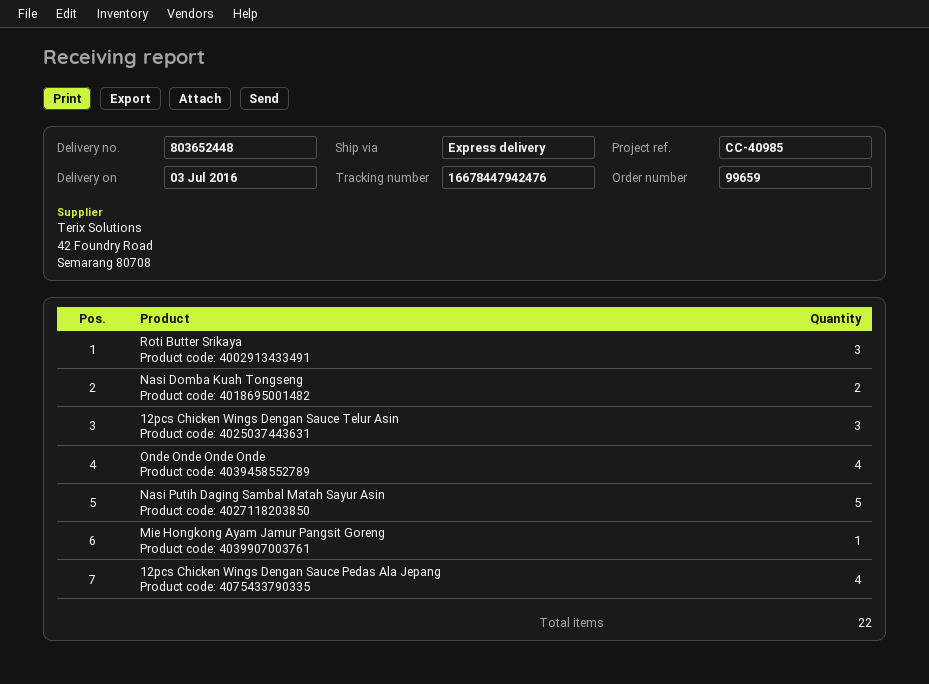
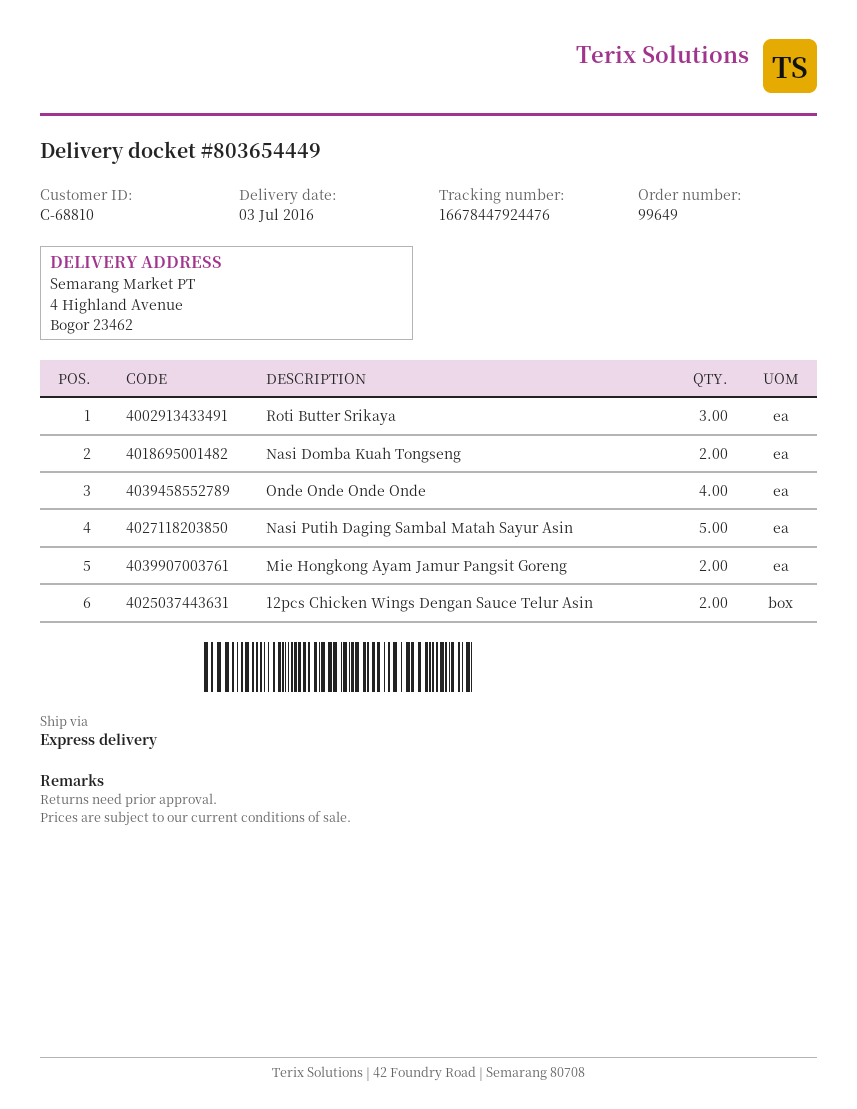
order number: 99659 -> 99649
delivery note number: 803652448 -> 803654449
tracking number: 16678447942476 -> 16678447924476
12pcs Chicken Wings Dengan Sauce Telur Asin: 3 -> 2
Mie Hongkong Ayam Jamur Pangsit Goreng: 1 -> 2
12pcs Chicken Wings Dengan Sauce Pedas Ala Jepang: 4 -> none

